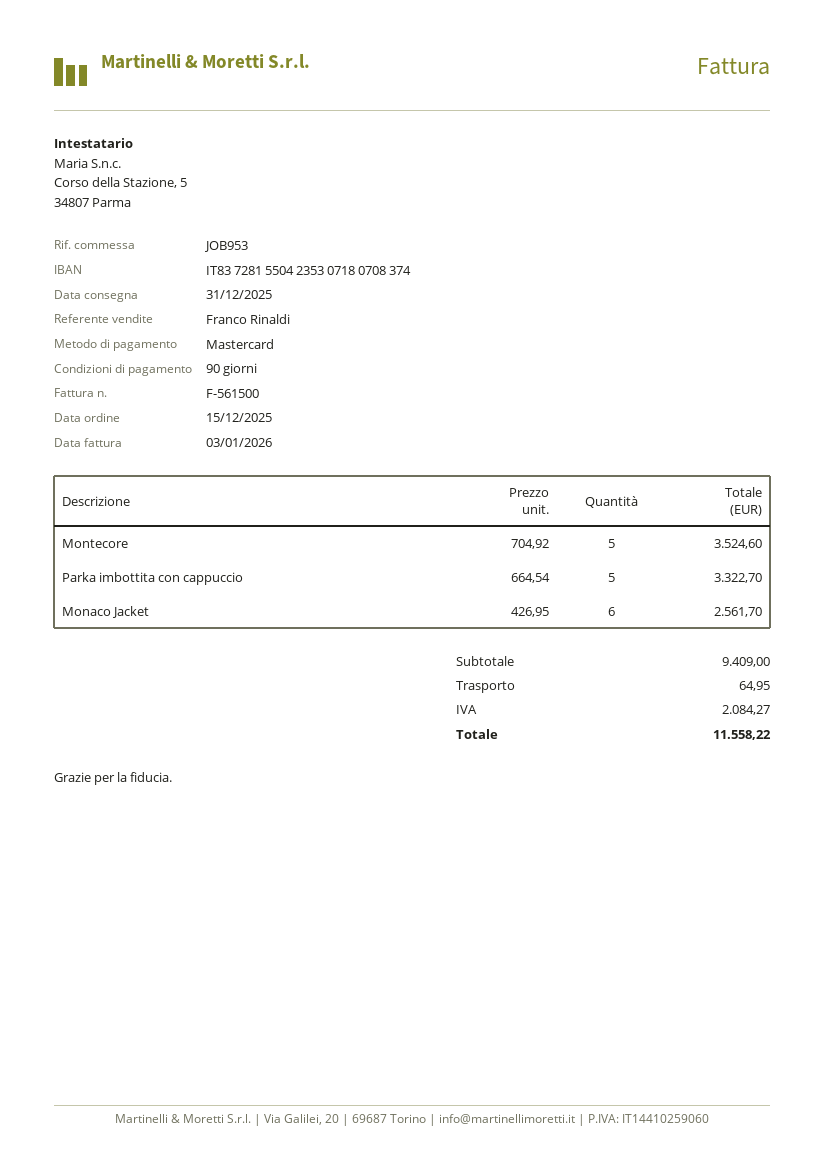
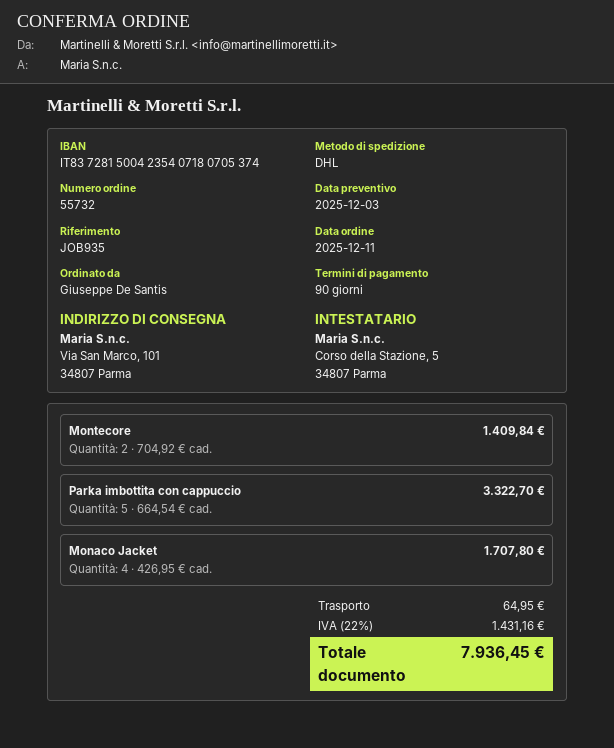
order date: 2025-12-15 -> 2025-12-11
reference: JOB953 -> JOB935
bank account: IT8372815504235307180708374 -> IT8372815004235407180705374
Montecore: 5 x 704.92 = 3524.60 -> 2 x 704.92 = 1409.84
Monaco Jacket: 6 x 426.95 = 2561.70 -> 4 x 426.95 = 1707.80
tax: 2084.27 -> 1431.16
total: 11558.22 -> 7936.45

